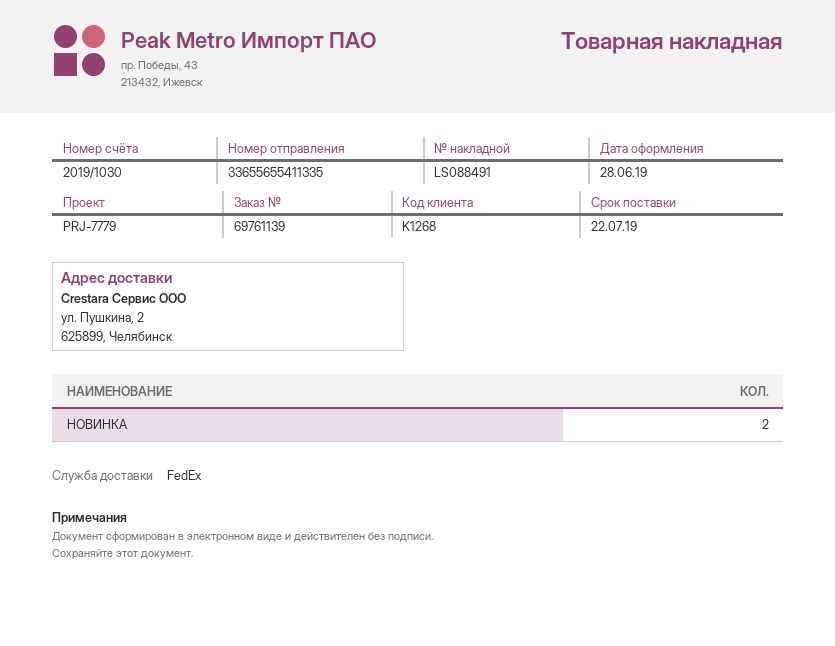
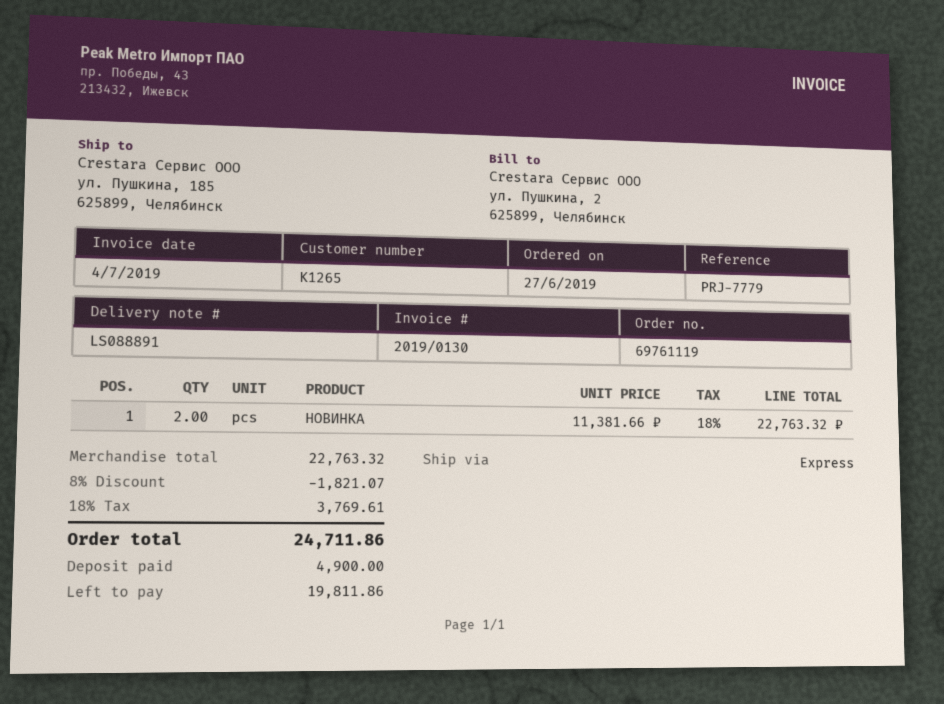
order number: 69761139 -> 69761119
order date: 2019-06-28 -> 2019-06-27
delivery note number: LS088491 -> LS088891
invoice number: 2019/1030 -> 2019/0130
customer number: K1268 -> K1265
shipping method: FedEx -> express
ship to: ул. Пушкина, 2, 625899, Челябинск -> ул. Пушкина, 185, 625899, Челябинск

